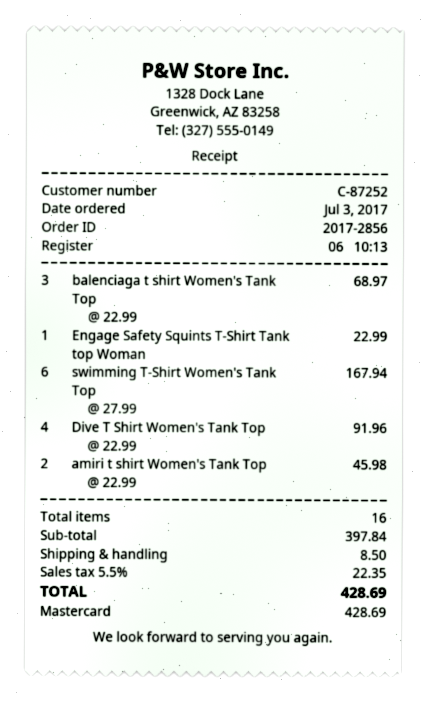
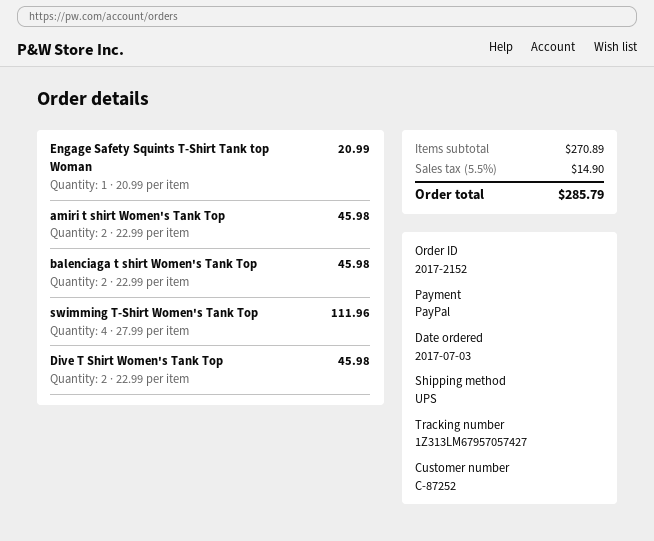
order number: 2017-2856 -> 2017-2152
payment method: Mastercard -> PayPal
balenciaga t shirt Women's Tank Top: 3 x 22.99 = 68.97 -> 2 x 22.99 = 45.98
Engage Safety Squints T-Shirt Tank top Woman: 1 x 22.99 = 22.99 -> 1 x 20.99 = 20.99
swimming T-Shirt Women's Tank Top: 6 x 27.99 = 167.94 -> 4 x 27.99 = 111.96
Dive T Shirt Women's Tank Top: 4 x 22.99 = 91.96 -> 2 x 22.99 = 45.98
subtotal: 397.84 -> 270.89
shipping: 8.50 -> none
tax: 5.5% = 22.35 -> 5.5% = 14.90
total: 428.69 -> 285.79

